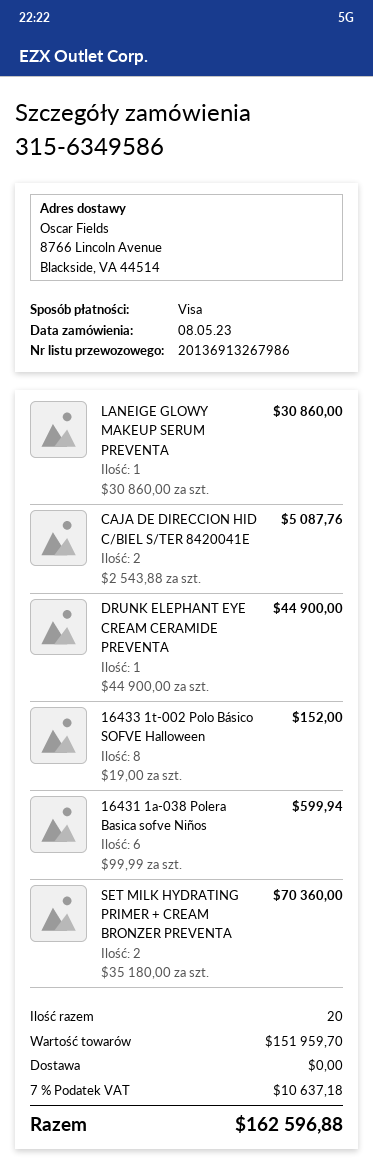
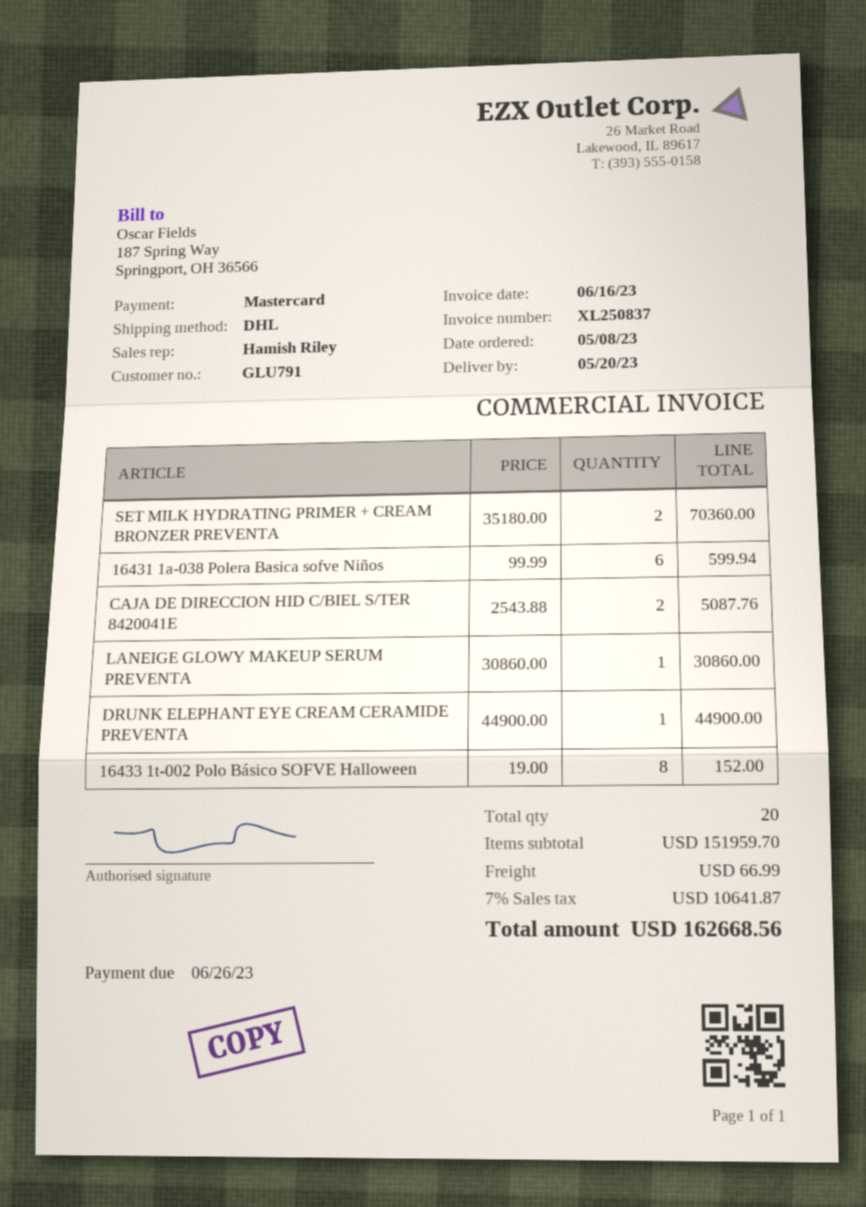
payment method: Visa -> Mastercard
shipping: 0.00 -> 66.99
tax: 7% = 10637.18 -> 7% = 10641.87
total: 162596.88 -> 162668.56

